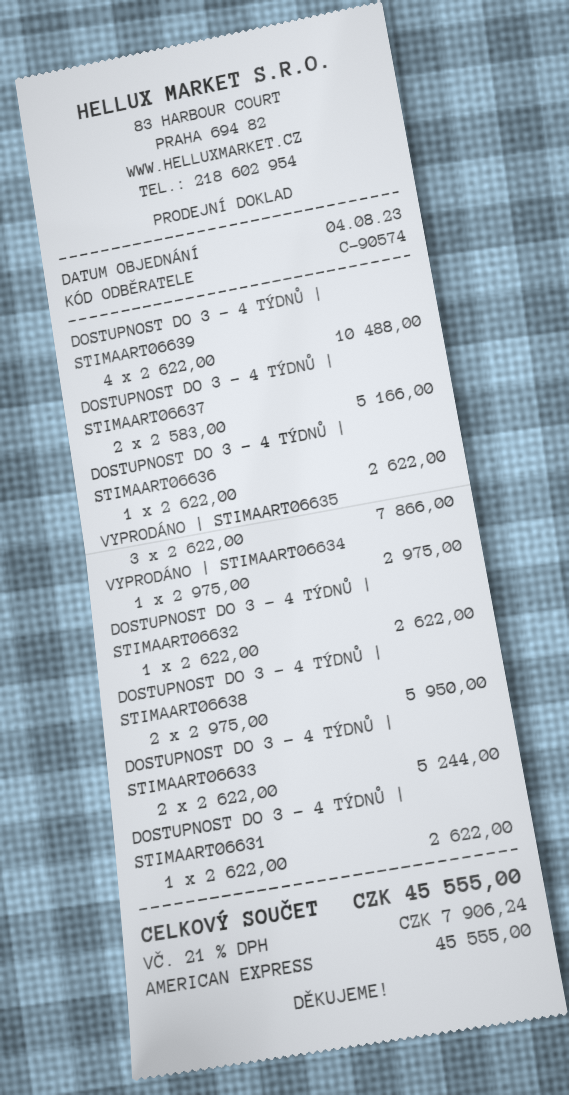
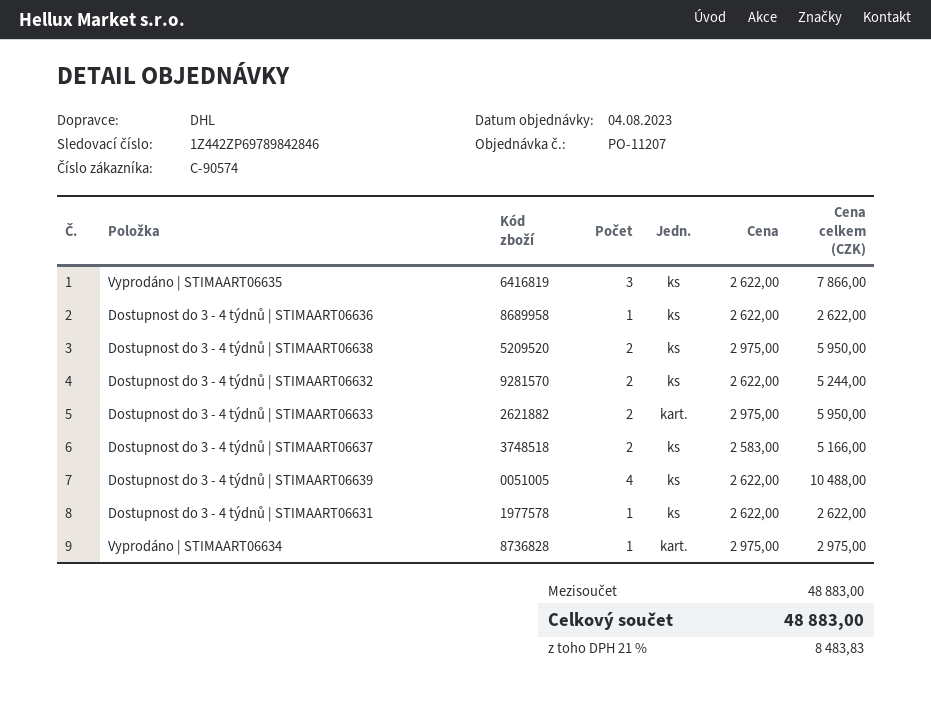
DOSTUPNOST DO 3 - 4 TÝDNŮ | STIMAART06632: 1 x 2622.00 = 2622.00 -> 2 x 2622.00 = 5244.00
DOSTUPNOST DO 3 - 4 TÝDNŮ | STIMAART06633: 2 x 2622.00 = 5244.00 -> 2 x 2975.00 = 5950.00
tax: 21% = 7906.24 -> 21% = 8483.83
total: 45555.00 -> 48883.00

